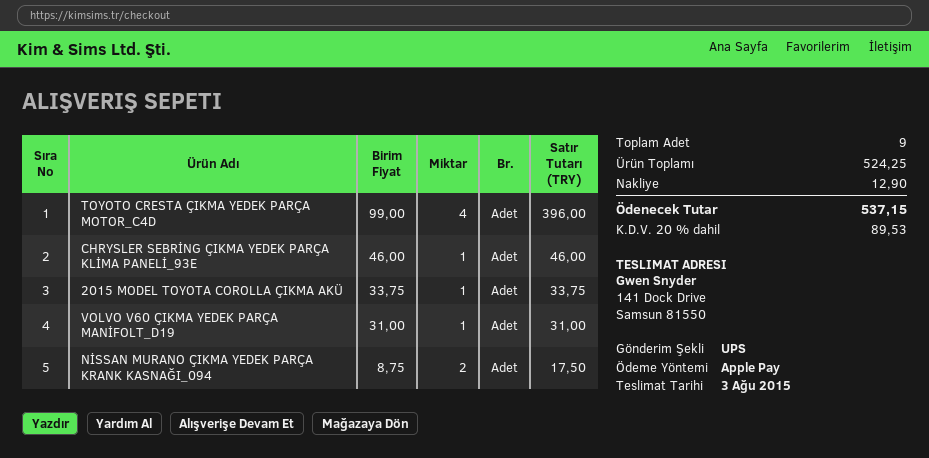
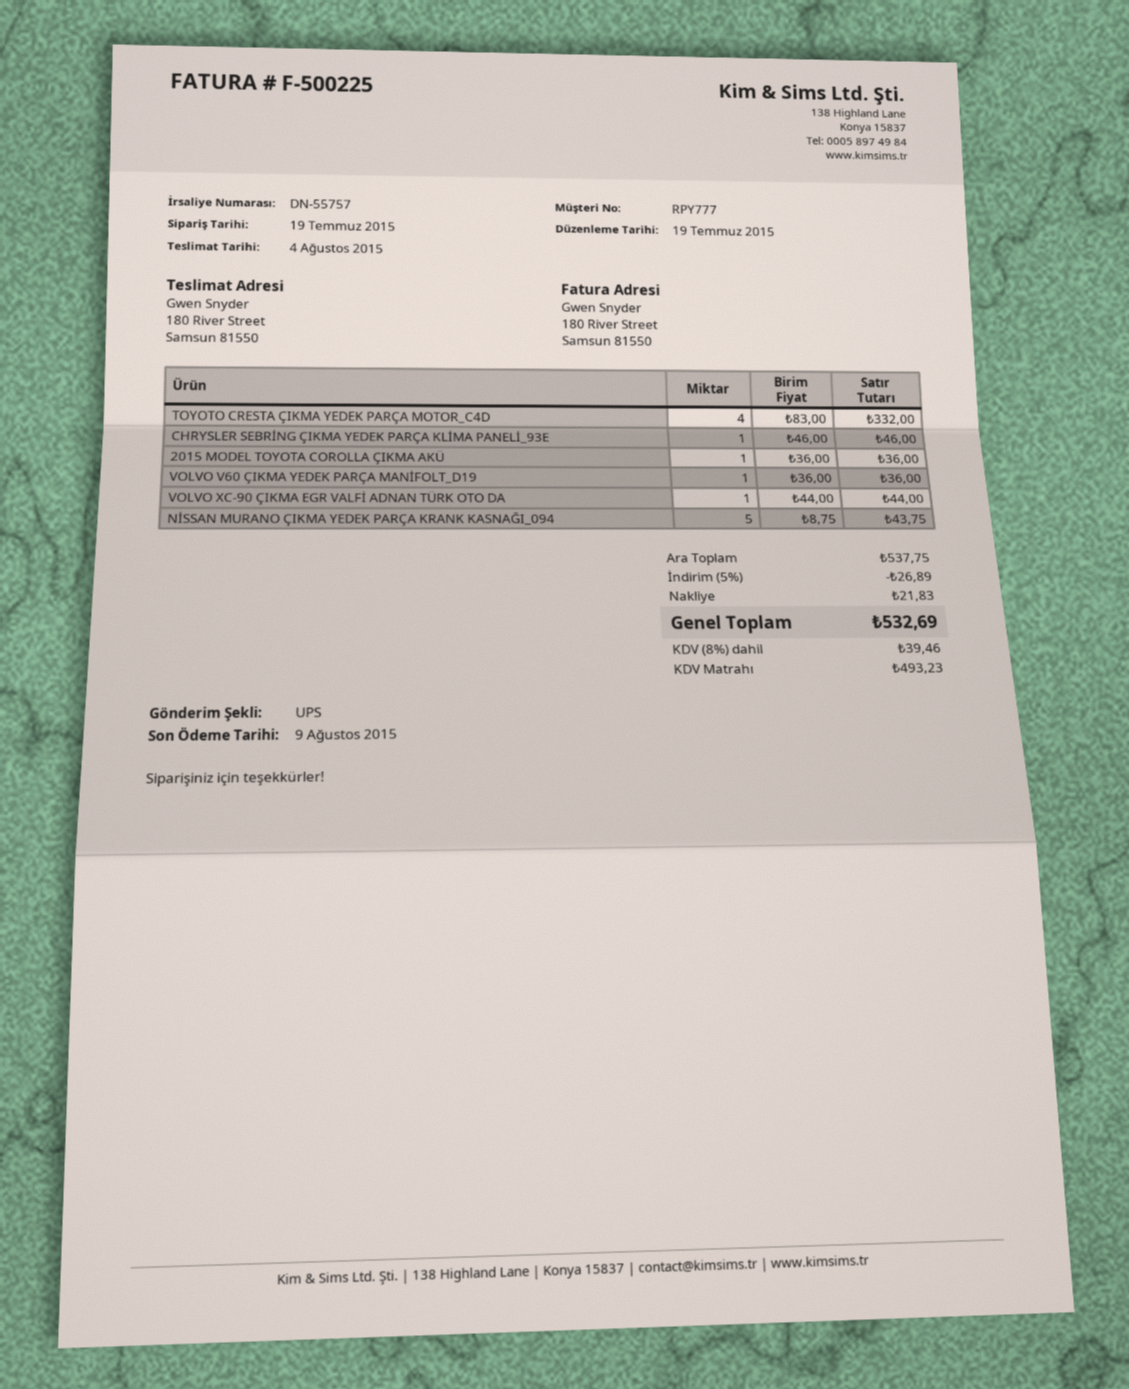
delivery date: 2015-08-03 -> 2015-08-04
ship to: 141 Dock Drive, Samsun 81550 -> 180 River Street, Samsun 81550
TOYOTO CRESTA ÇIKMA YEDEK PARÇA MOTOR_C4D: 4 x 99.00 = 396.00 -> 4 x 83.00 = 332.00
2015 MODEL TOYOTA COROLLA ÇIKMA AKÜ: 1 x 33.75 = 33.75 -> 1 x 36.00 = 36.00
VOLVO V60 ÇIKMA YEDEK PARÇA MANİFOLT_D19: 1 x 31.00 = 31.00 -> 1 x 36.00 = 36.00
NİSSAN MURANO ÇIKMA YEDEK PARÇA KRANK KASNAĞI_094: 2 x 8.75 = 17.50 -> 5 x 8.75 = 43.75
VOLVO XC-90 ÇIKMA EGR VALFİ ADNAN TÜRK OTO DA: none -> 1 x 44.00 = 44.00
subtotal: 524.25 -> 537.75
discount: none -> 5% = 26.89
shipping: 12.90 -> 21.83
tax: 20% = 89.53 -> 8% = 39.46
total: 537.15 -> 532.69

